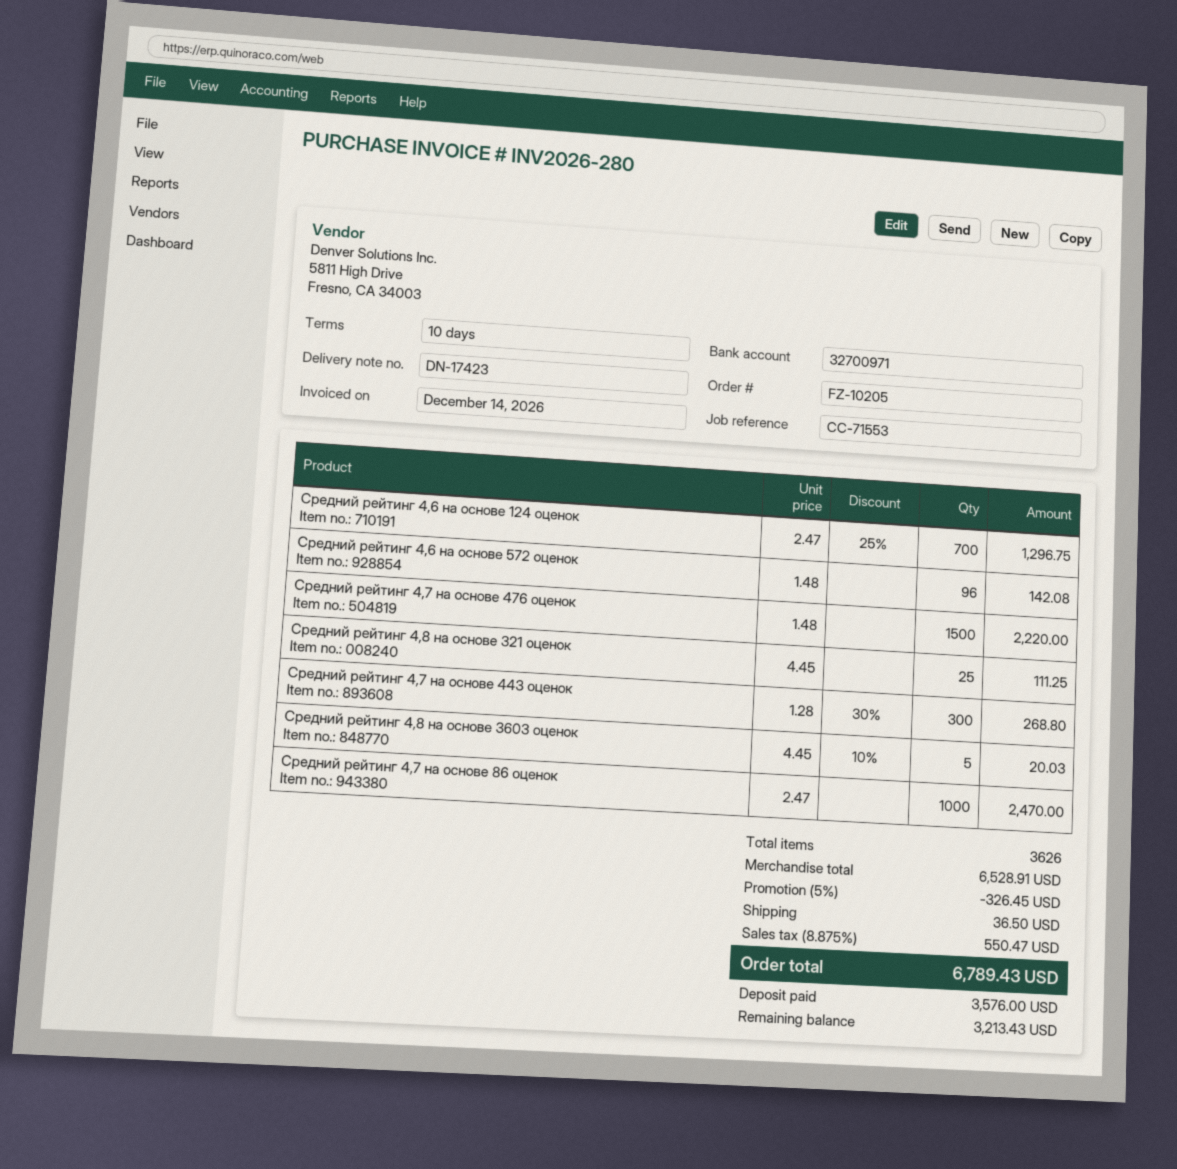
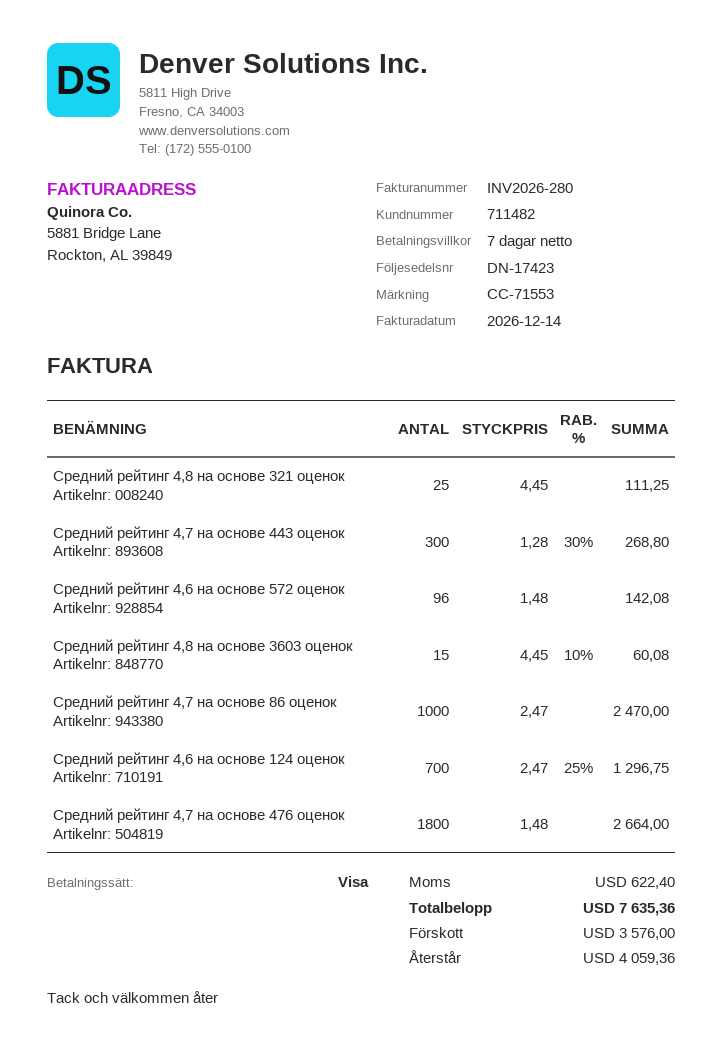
payment terms: 10 days -> 7 days
Средний рейтинг 4,7 на основе 476 оценок: 1500 x 1.48 = 2220.00 -> 1800 x 1.48 = 2664.00
Средний рейтинг 4,8 на основе 3603 оценок: 5 x 4.45 - 10% = 20.03 -> 15 x 4.45 - 10% = 60.08
discount: 5% = 326.45 -> none
shipping: 36.50 -> none
tax: 550.47 -> 622.40
total: 6789.43 -> 7635.36
balance: 3213.43 -> 4059.36

